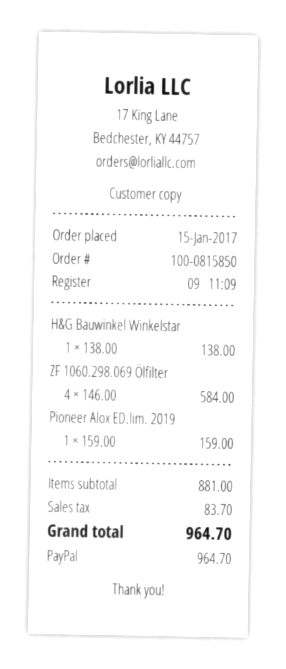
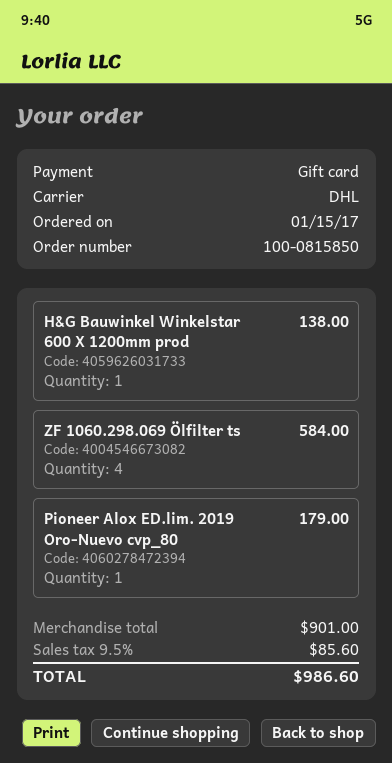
payment method: PayPal -> gift card
Pioneer Alox ED.lim. 2019: 1 for 159.00 -> 1 for 179.00
subtotal: 881.00 -> 901.00
tax: 83.70 -> 85.60
total: 964.70 -> 986.60

